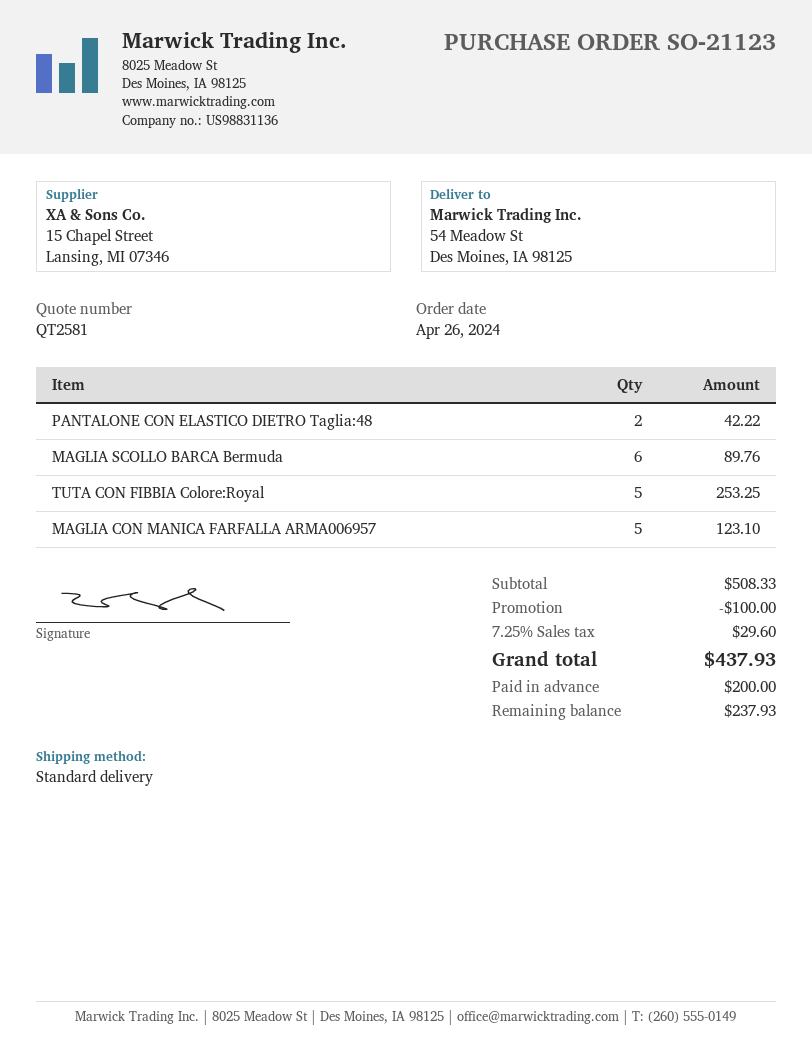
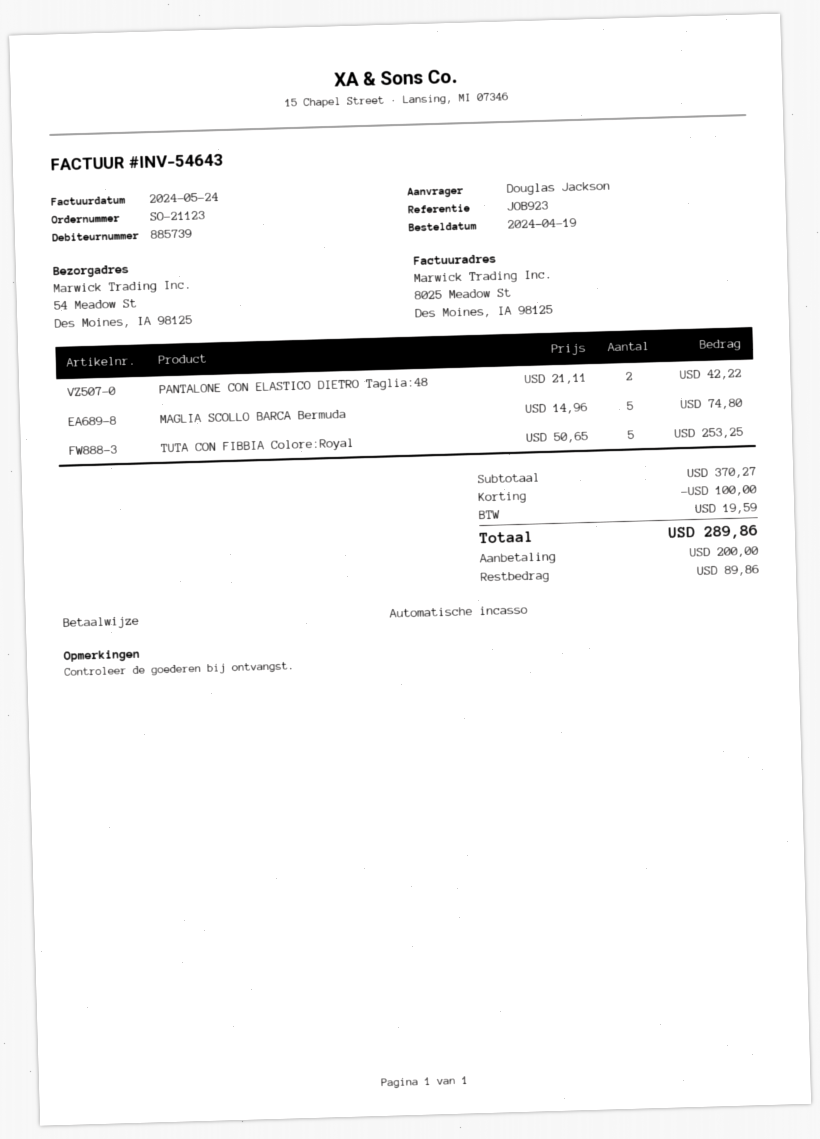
order date: 2024-04-26 -> 2024-04-19
MAGLIA SCOLLO BARCA Bermuda: 6 for 89.76 -> 5 for 74.80
MAGLIA CON MANICA FARFALLA ARMA006957: 5 for 123.10 -> none
subtotal: 508.33 -> 370.27
tax: 29.60 -> 19.59
total: 437.93 -> 289.86
balance: 237.93 -> 89.86

